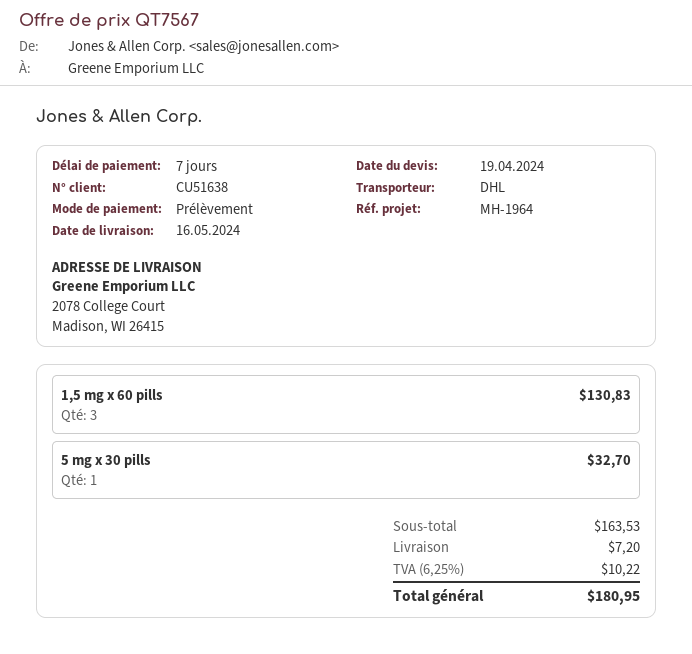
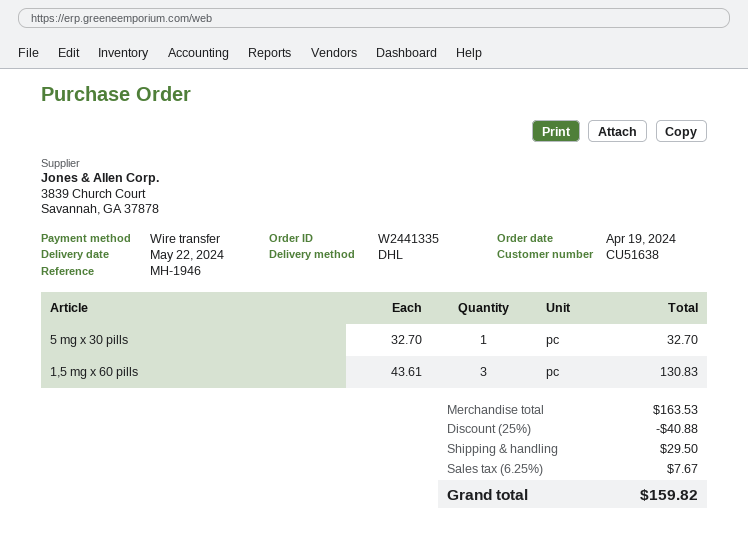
delivery date: 2024-05-16 -> 2024-05-22
reference: MH-1964 -> MH-1946
payment method: direct debit -> bank transfer
discount: none -> 25% = 40.88
shipping: 7.20 -> 29.50
tax: 6.25% = 10.22 -> 6.25% = 7.67
total: 180.95 -> 159.82

